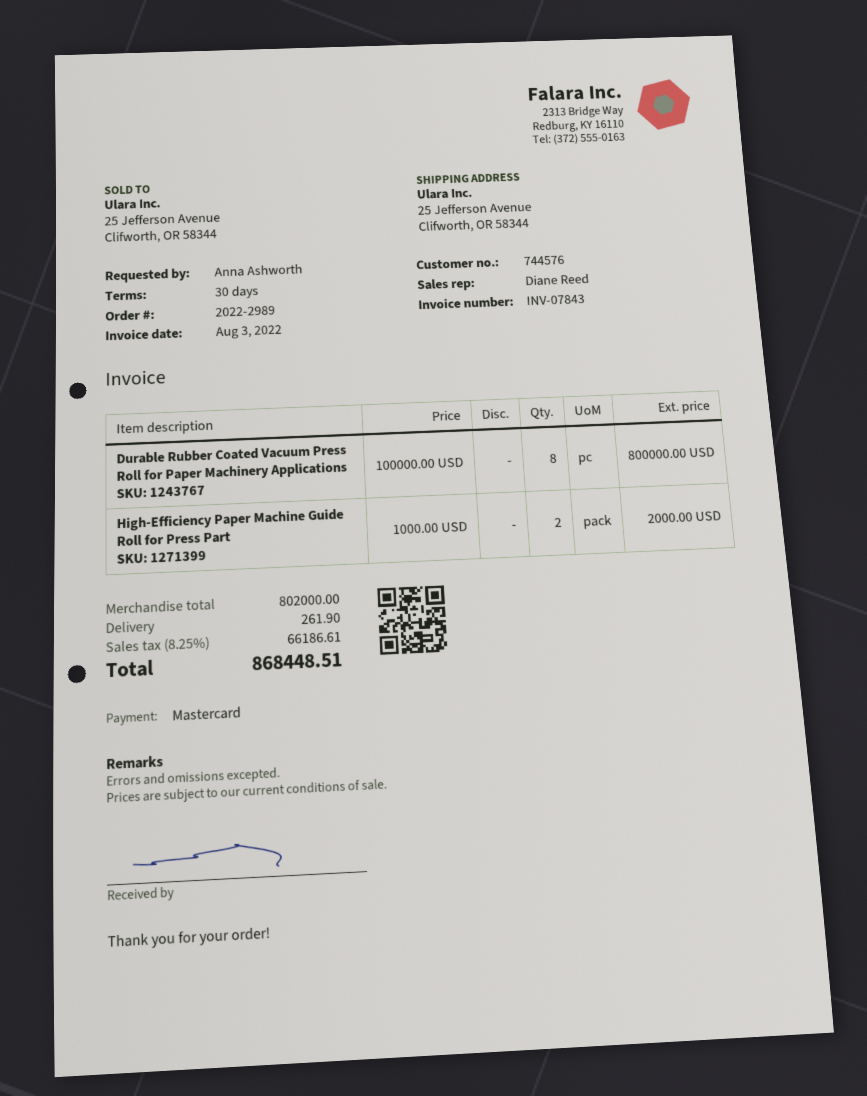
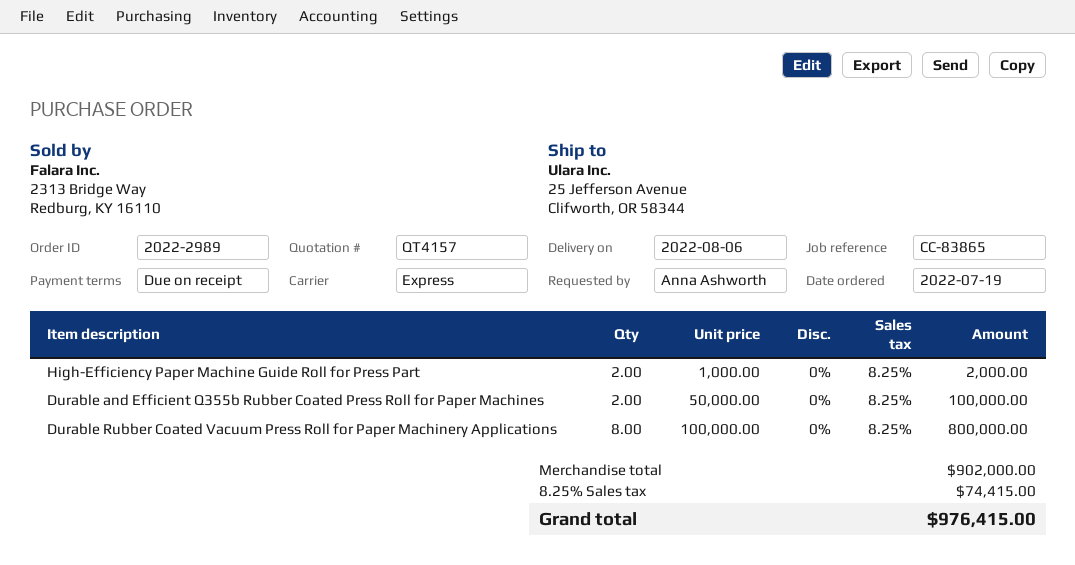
payment terms: 30 days -> on receipt
Durable and Efficient Q355b Rubber Coated Press Roll for Paper Machines: none -> 2 x 50000.00 = 100000.00
subtotal: 802000.00 -> 902000.00
shipping: 261.90 -> none
tax: 8.25% = 66186.61 -> 8.25% = 74415.00
total: 868448.51 -> 976415.00

